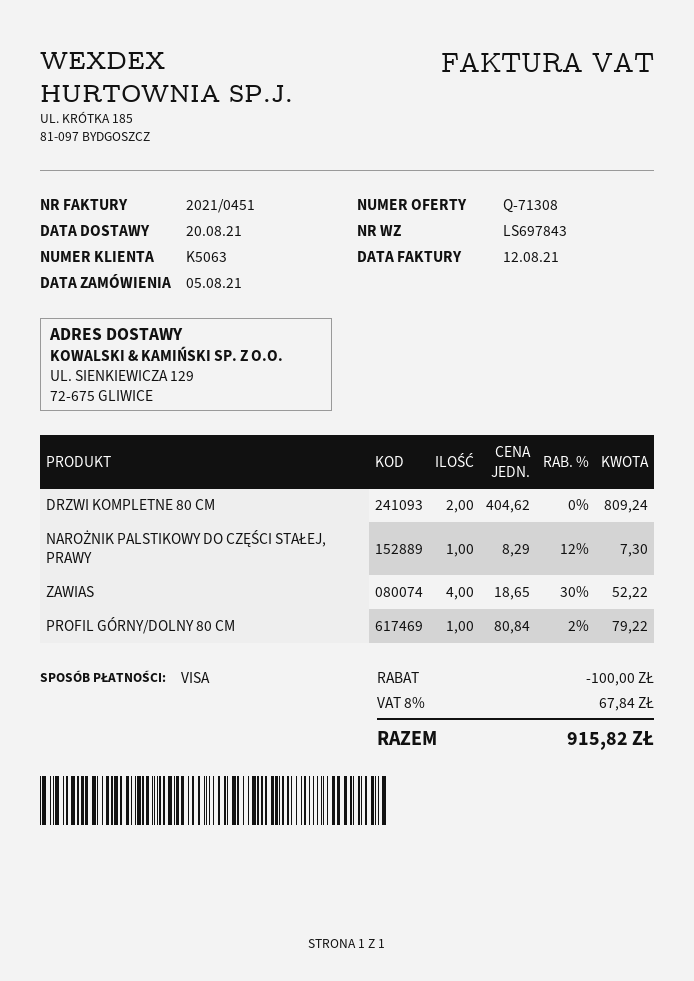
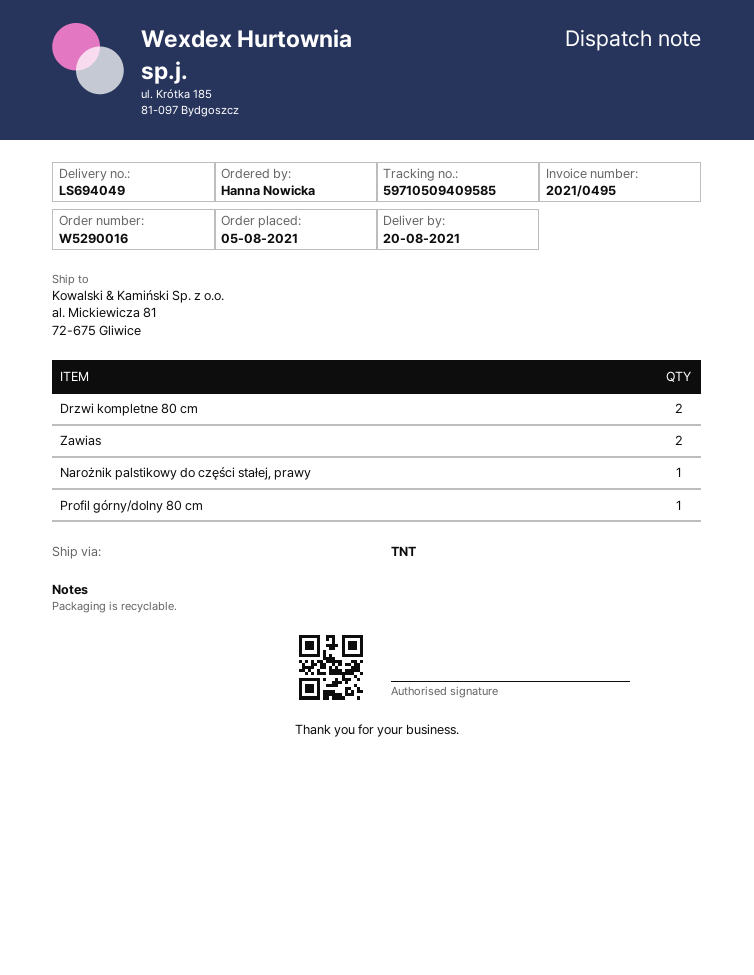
delivery note number: LS697843 -> LS694049
invoice number: 2021/0451 -> 2021/0495
ship to: UL. SIENKIEWICZA 129, 72-675 GLIWICE -> al. Mickiewicza 81, 72-675 Gliwice
ZAWIAS: 4 -> 2

